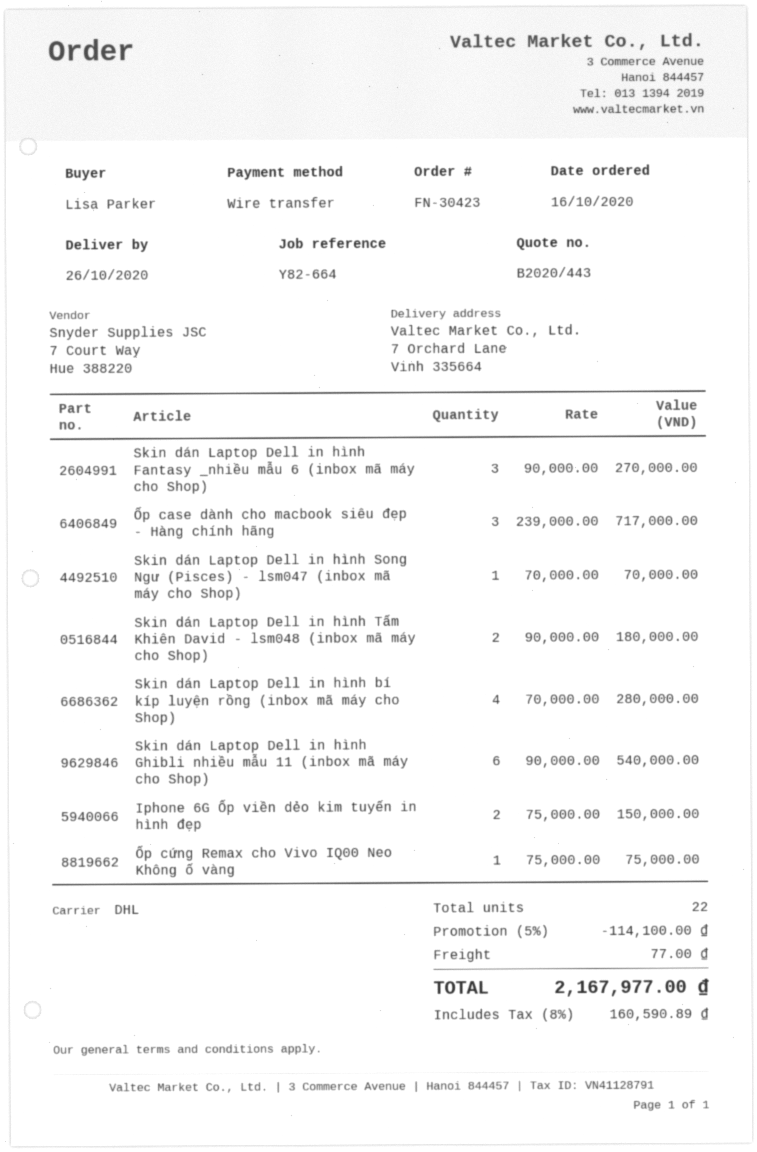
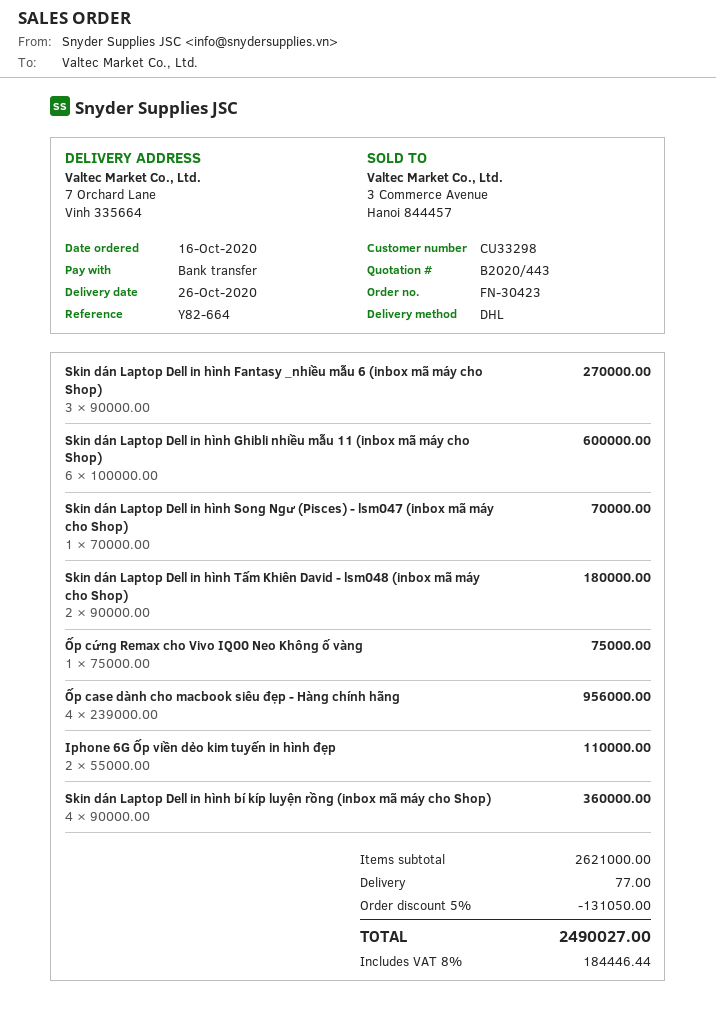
Ốp case dành cho macbook siêu đẹp - Hàng chính hãng: 3 x 239000.00 = 717000.00 -> 4 x 239000.00 = 956000.00
Skin dán Laptop Dell in hình bí kíp luyện rồng (inbox mã máy cho Shop): 4 x 70000.00 = 280000.00 -> 4 x 90000.00 = 360000.00
Skin dán Laptop Dell in hình Ghibli nhiều mẫu 11 (inbox mã máy cho Shop): 6 x 90000.00 = 540000.00 -> 6 x 100000.00 = 600000.00
Iphone 6G Ốp viền dẻo kim tuyến in hình đẹp: 2 x 75000.00 = 150000.00 -> 2 x 55000.00 = 110000.00
discount: 5% = 114100.00 -> 5% = 131050.00
tax: 8% = 160590.89 -> 8% = 184446.44
total: 2167977.00 -> 2490027.00

